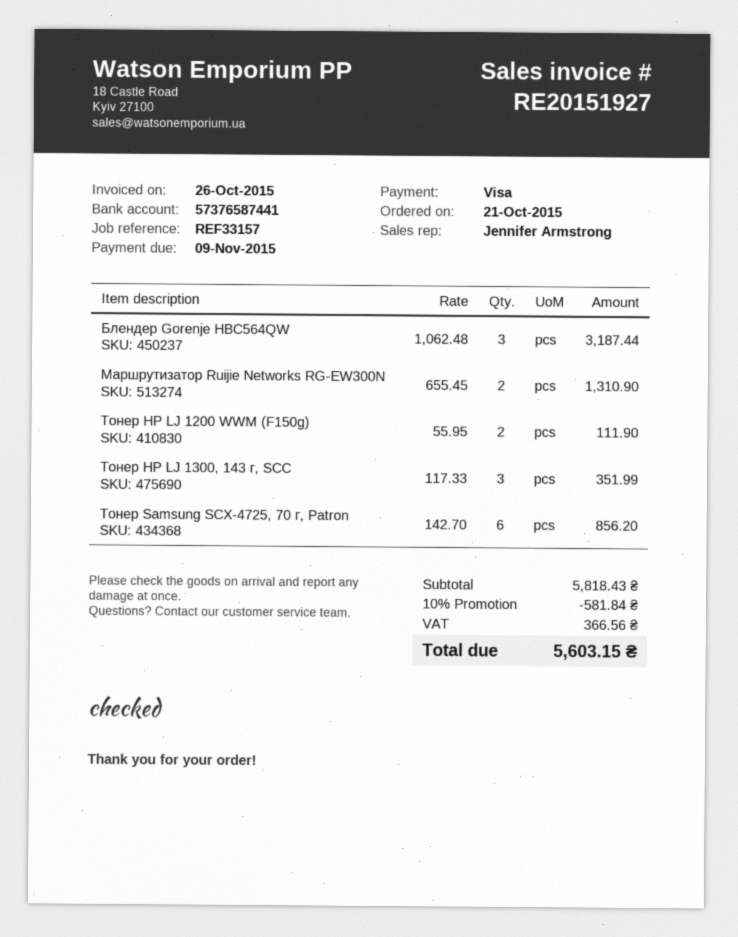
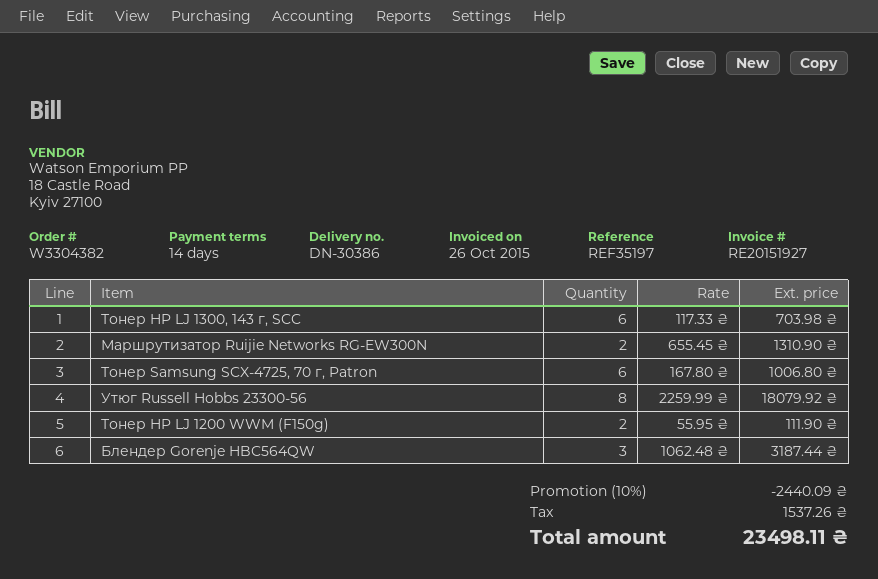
reference: REF33157 -> REF35197
Тонер HP LJ 1300, 143 г, SCC: 3 x 117.33 = 351.99 -> 6 x 117.33 = 703.98
Тонер Samsung SCX-4725, 70 г, Patron: 6 x 142.70 = 856.20 -> 6 x 167.80 = 1006.80
Утюг Russell Hobbs 23300-56: none -> 8 x 2259.99 = 18079.92
discount: 10% = 581.84 -> 10% = 2440.09
tax: 366.56 -> 1537.26
total: 5603.15 -> 23498.11

